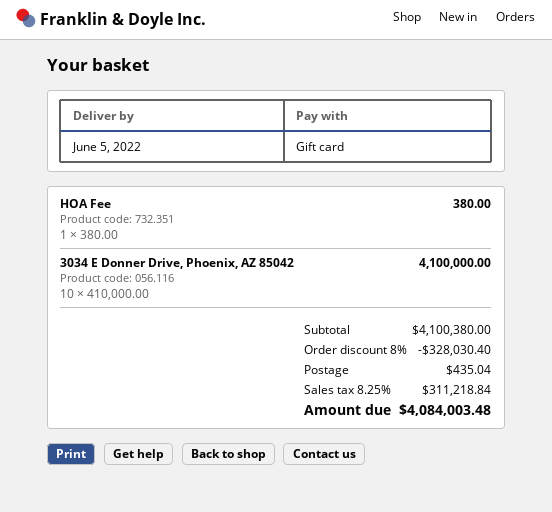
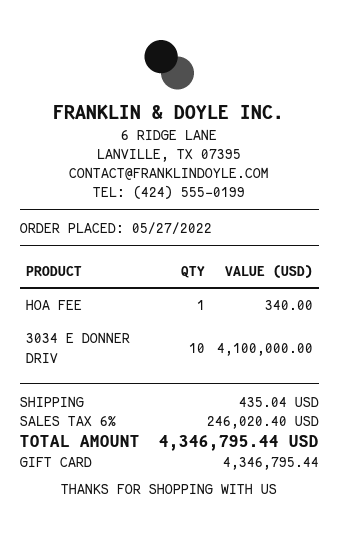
HOA Fee: 1 for 380.00 -> 1 for 340.00
discount: 8% = 328030.40 -> none
tax: 8.25% = 311218.84 -> 6% = 246020.40
total: 4084003.48 -> 4346795.44

